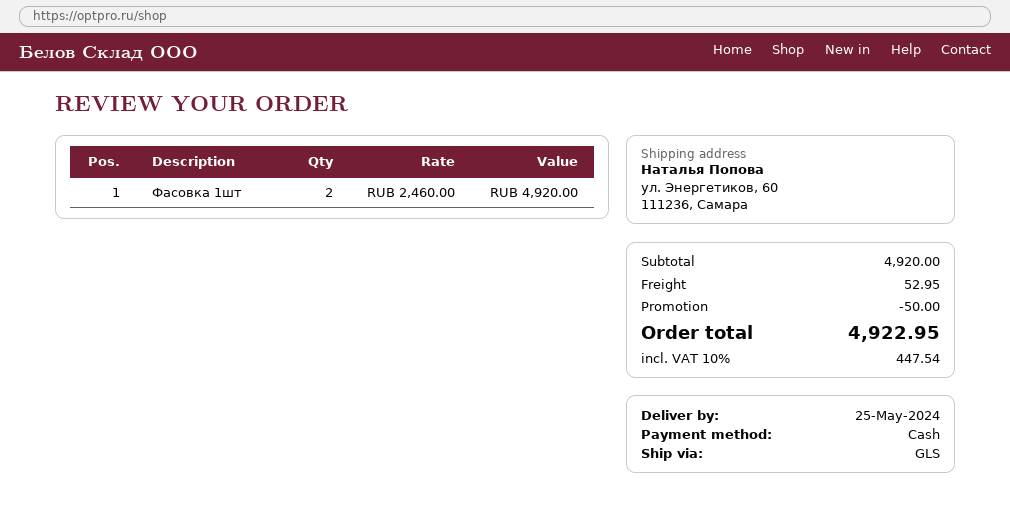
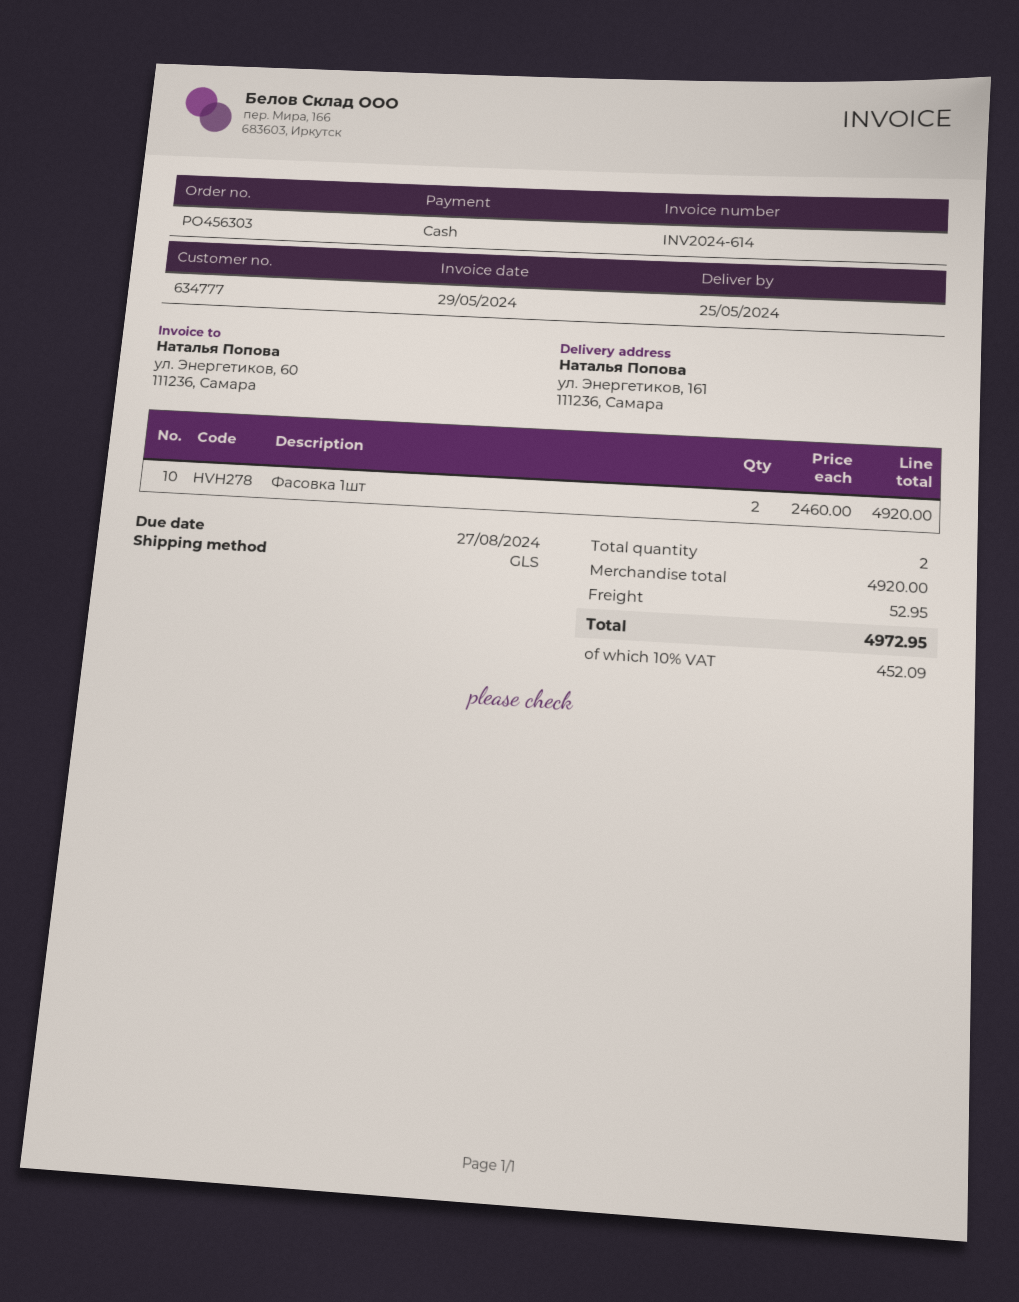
ship to: ул. Энергетиков, 60, 111236, Самара -> ул. Энергетиков, 161, 111236, Самара
discount: 50.00 -> none
tax: 10% = 447.54 -> 10% = 452.09
total: 4922.95 -> 4972.95

